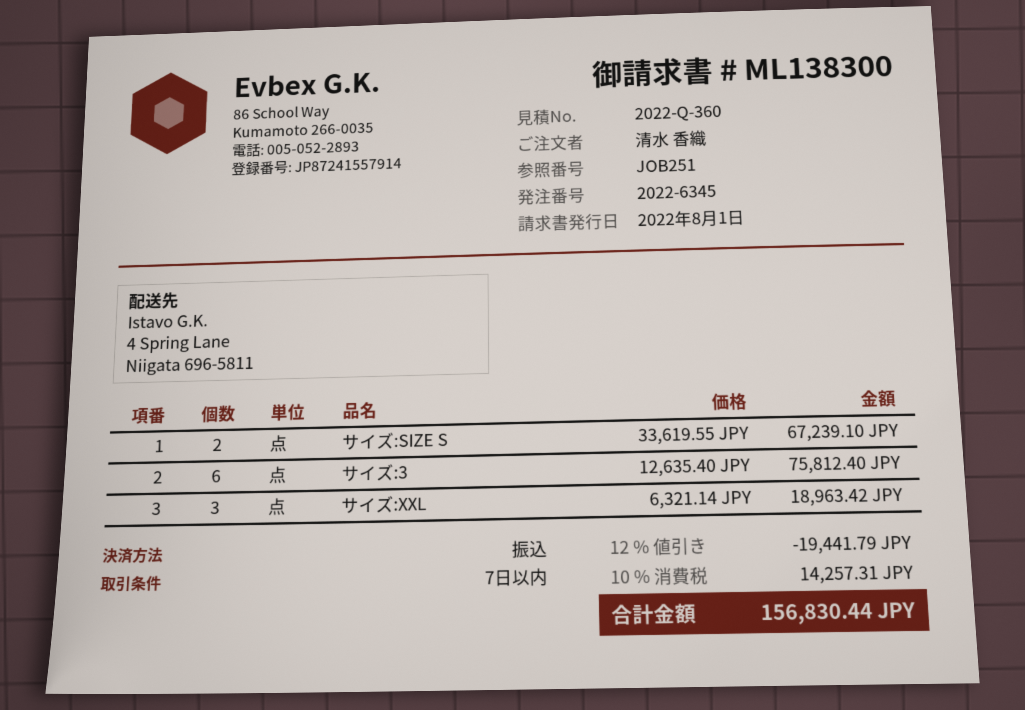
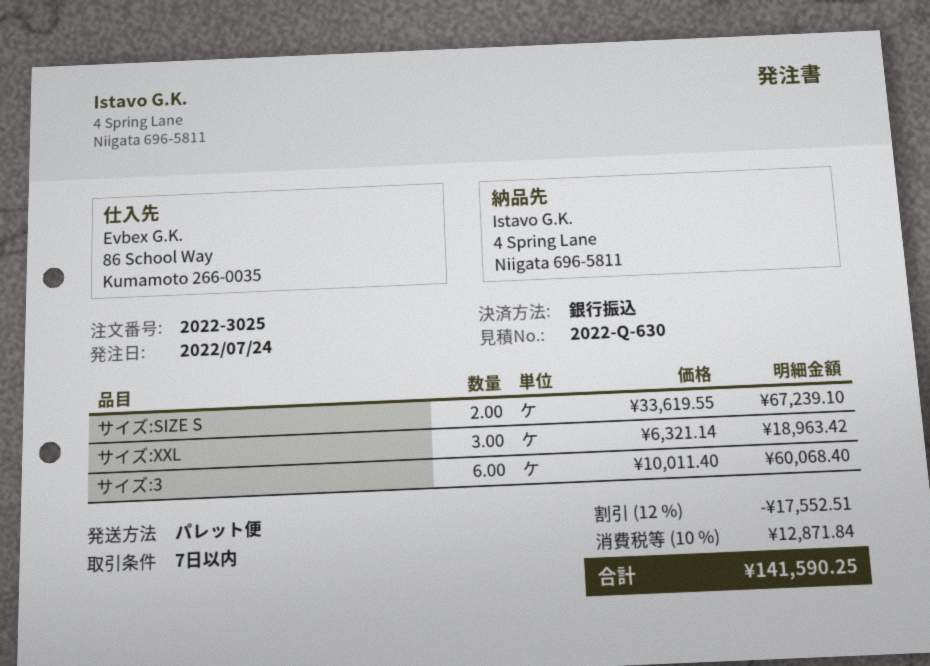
quote number: 2022-Q-360 -> 2022-Q-630
order number: 2022-6345 -> 2022-3025
サイズ:3: 6 x 12635.40 = 75812.40 -> 6 x 10011.40 = 60068.40
discount: 12% = 19441.79 -> 12% = 17552.51
tax: 10% = 14257.31 -> 10% = 12871.84
total: 156830.44 -> 141590.25

